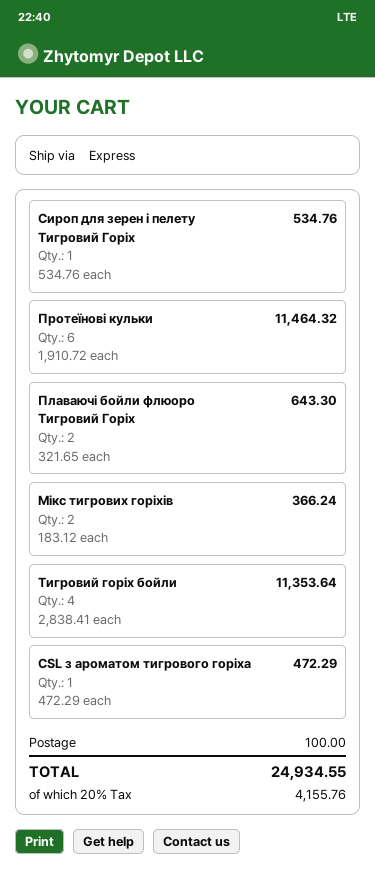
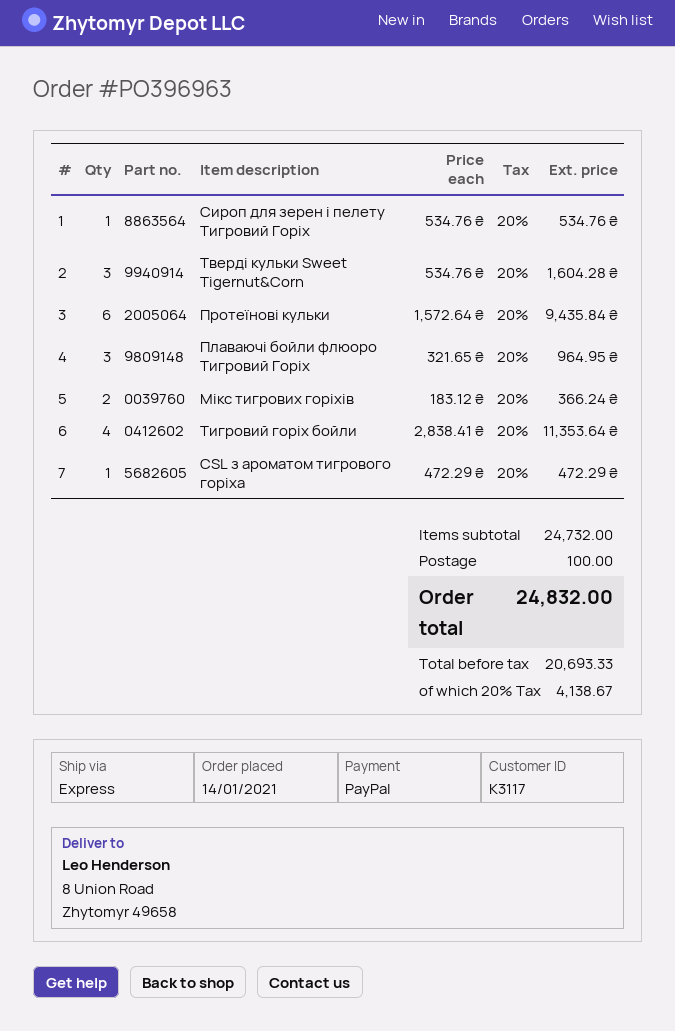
Протеїнові кульки: 6 x 1910.72 = 11464.32 -> 6 x 1572.64 = 9435.84
Плаваючі бойли флюоро Тигровий Горіх: 2 x 321.65 = 643.30 -> 3 x 321.65 = 964.95
Тверді кульки Sweet Tigernut&Corn: none -> 3 x 534.76 = 1604.28
tax: 20% = 4155.76 -> 20% = 4138.67
total: 24934.55 -> 24832.00

